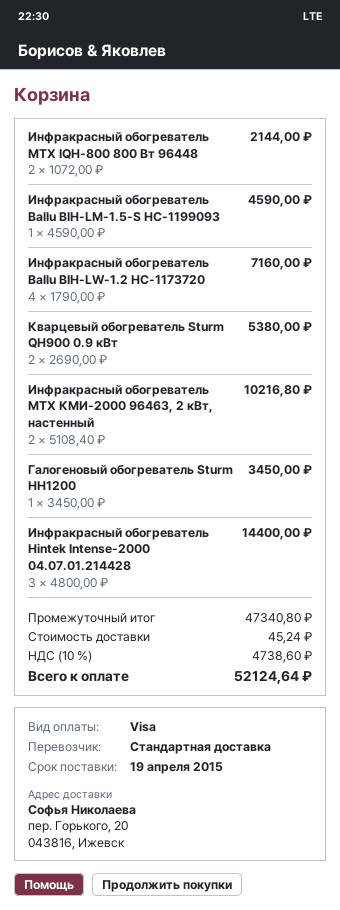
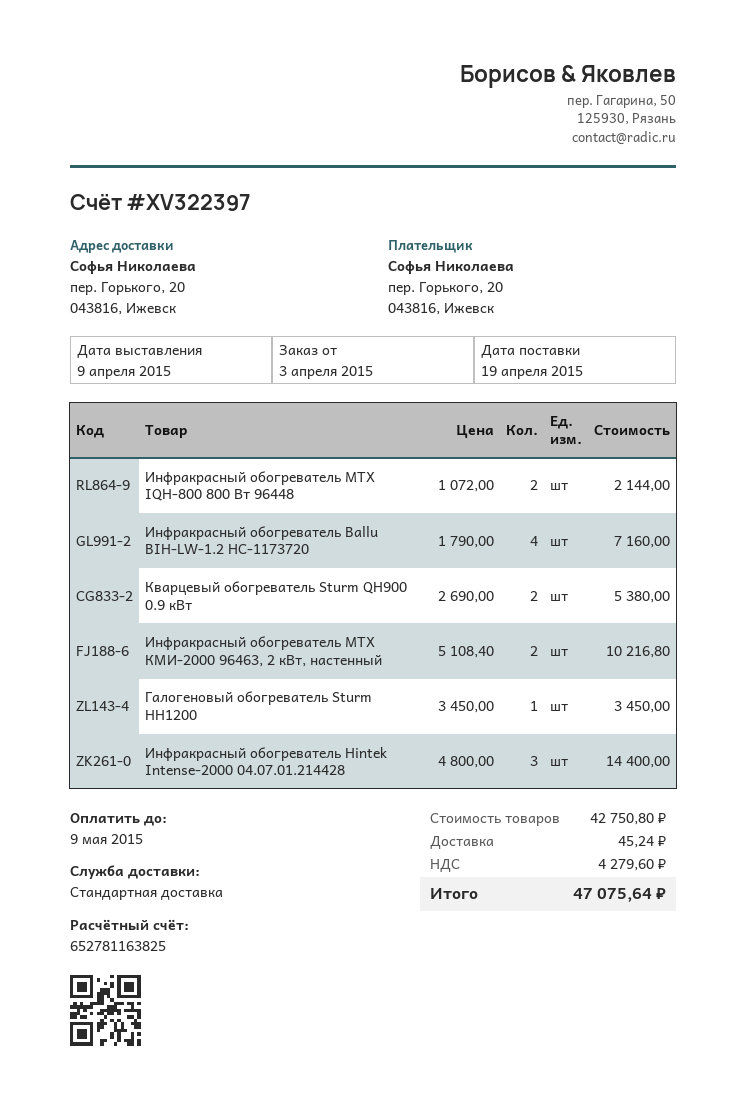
Инфракрасный обогреватель Ballu BIH-LM-1.5-S НС-1199093: 1 x 4590.00 = 4590.00 -> none
subtotal: 47340.80 -> 42750.80
tax: 4738.60 -> 4279.60
total: 52124.64 -> 47075.64

